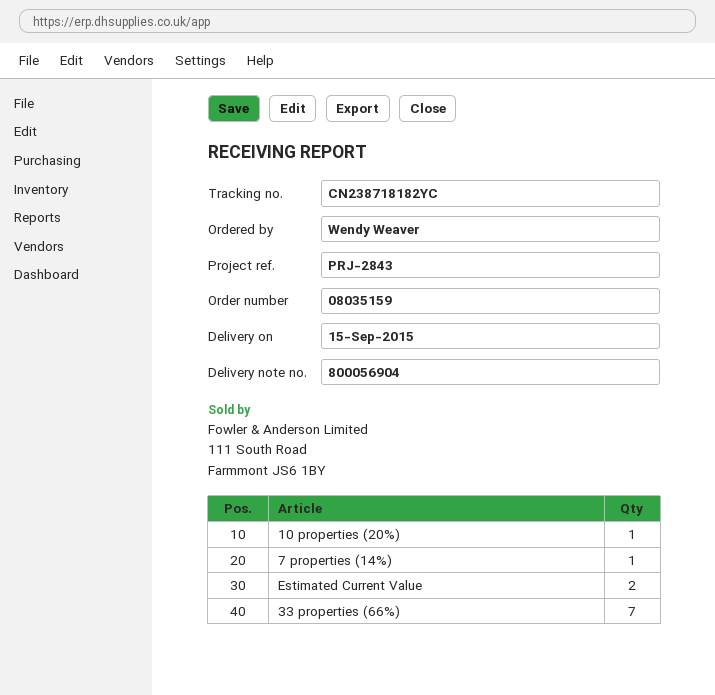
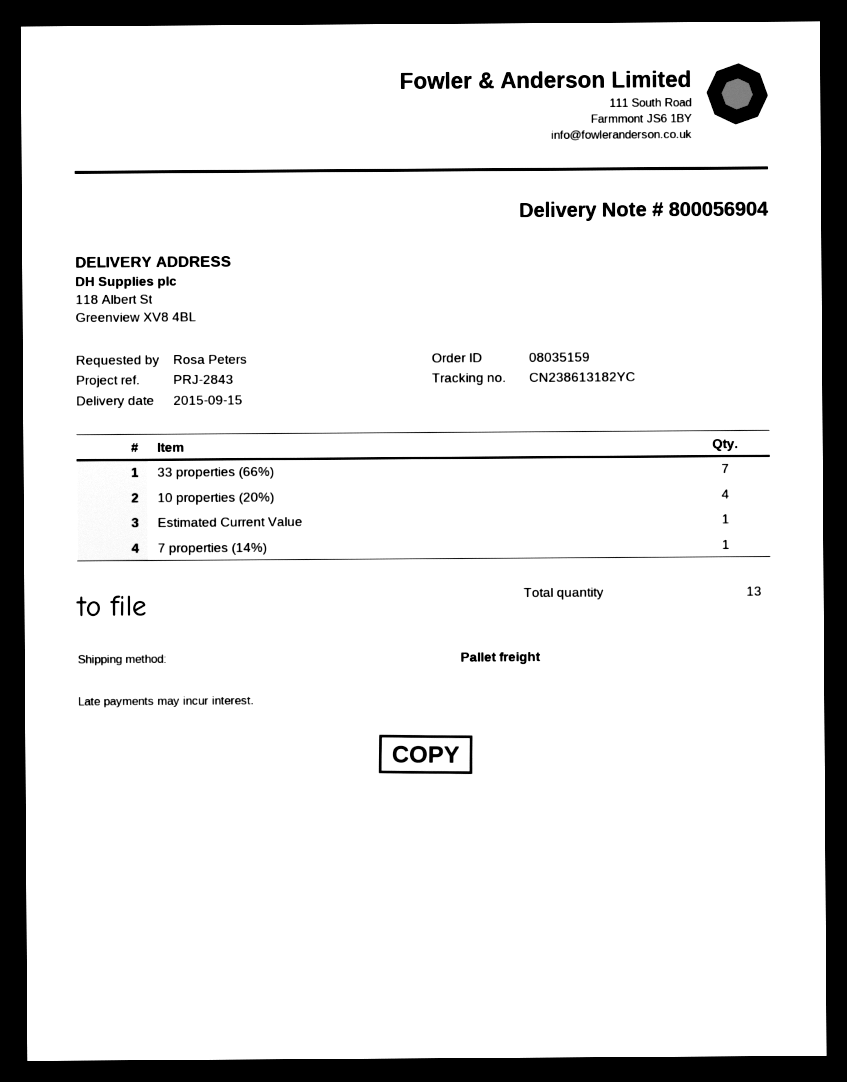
ordered by: Wendy Weaver -> Rosa Peters
tracking number: CN238718182YC -> CN238613182YC
10 properties (20%): 1 -> 4
Estimated Current Value: 2 -> 1

